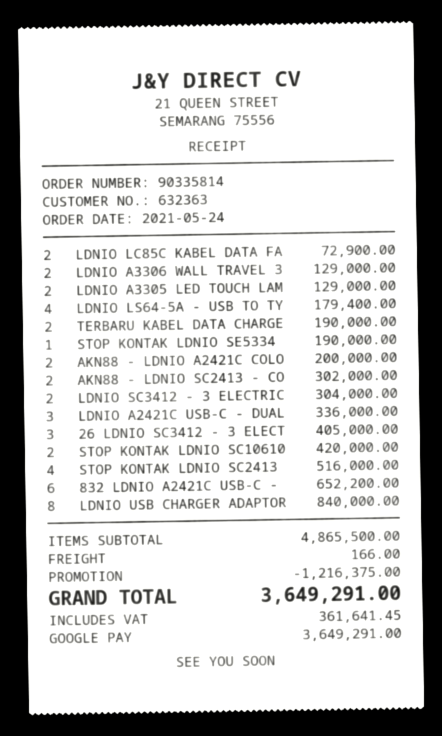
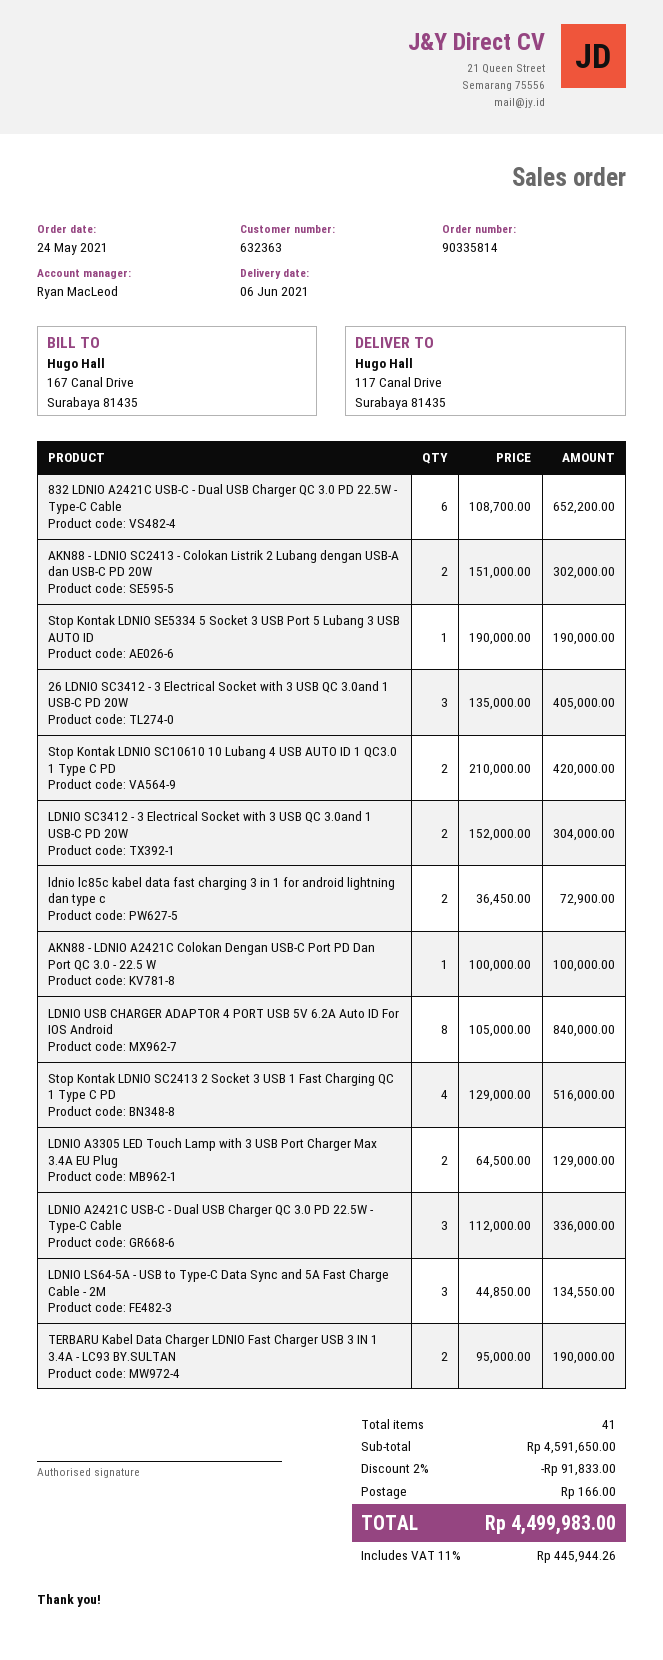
LDNIO A3306 WALL TRAVEL 3: 2 for 129000.00 -> none
LDNIO LS64-5A - USB TO TY: 4 for 179400.00 -> 3 for 134550.00
AKN88 - LDNIO A2421C COLO: 2 for 200000.00 -> 1 for 100000.00
subtotal: 4865500.00 -> 4591650.00
discount: 1216375.00 -> 91833.00
tax: 361641.45 -> 445944.26
total: 3649291.00 -> 4499983.00

